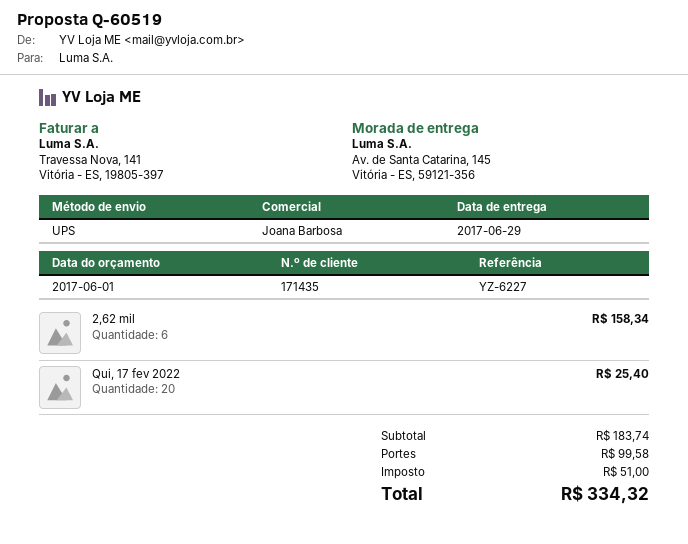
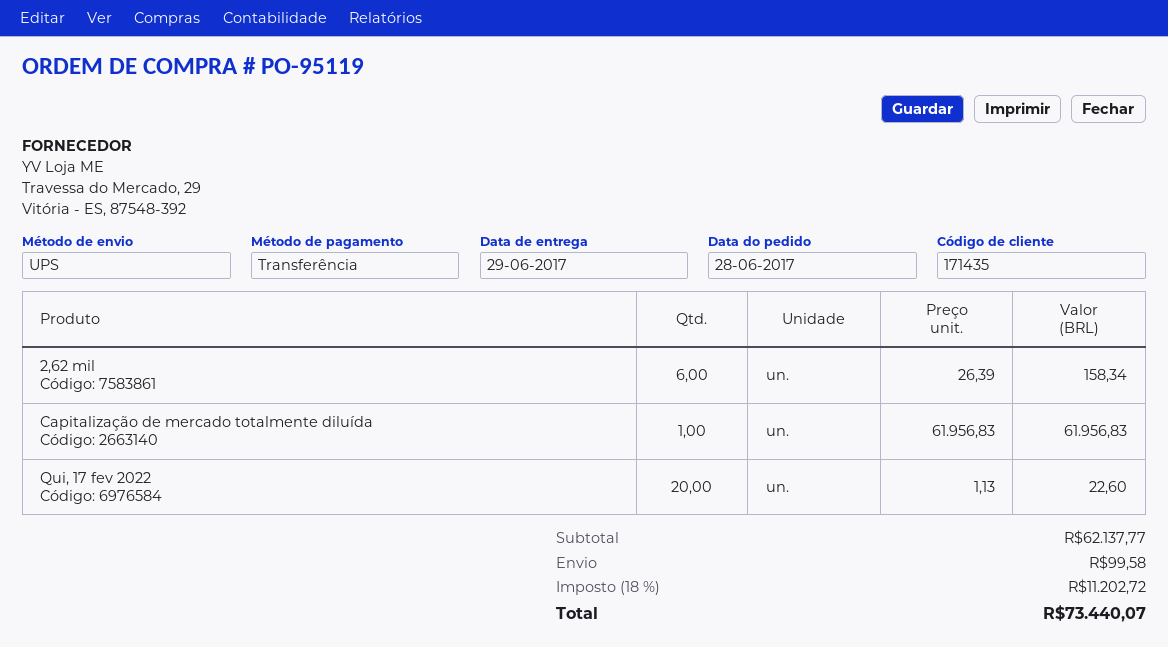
Qui, 17 fev 2022: 20 for 25.40 -> 20 for 22.60
Capitalização de mercado totalmente diluída: none -> 1 for 61956.83
subtotal: 183.74 -> 62137.77
tax: 51.00 -> 11202.72
total: 334.32 -> 73440.07

